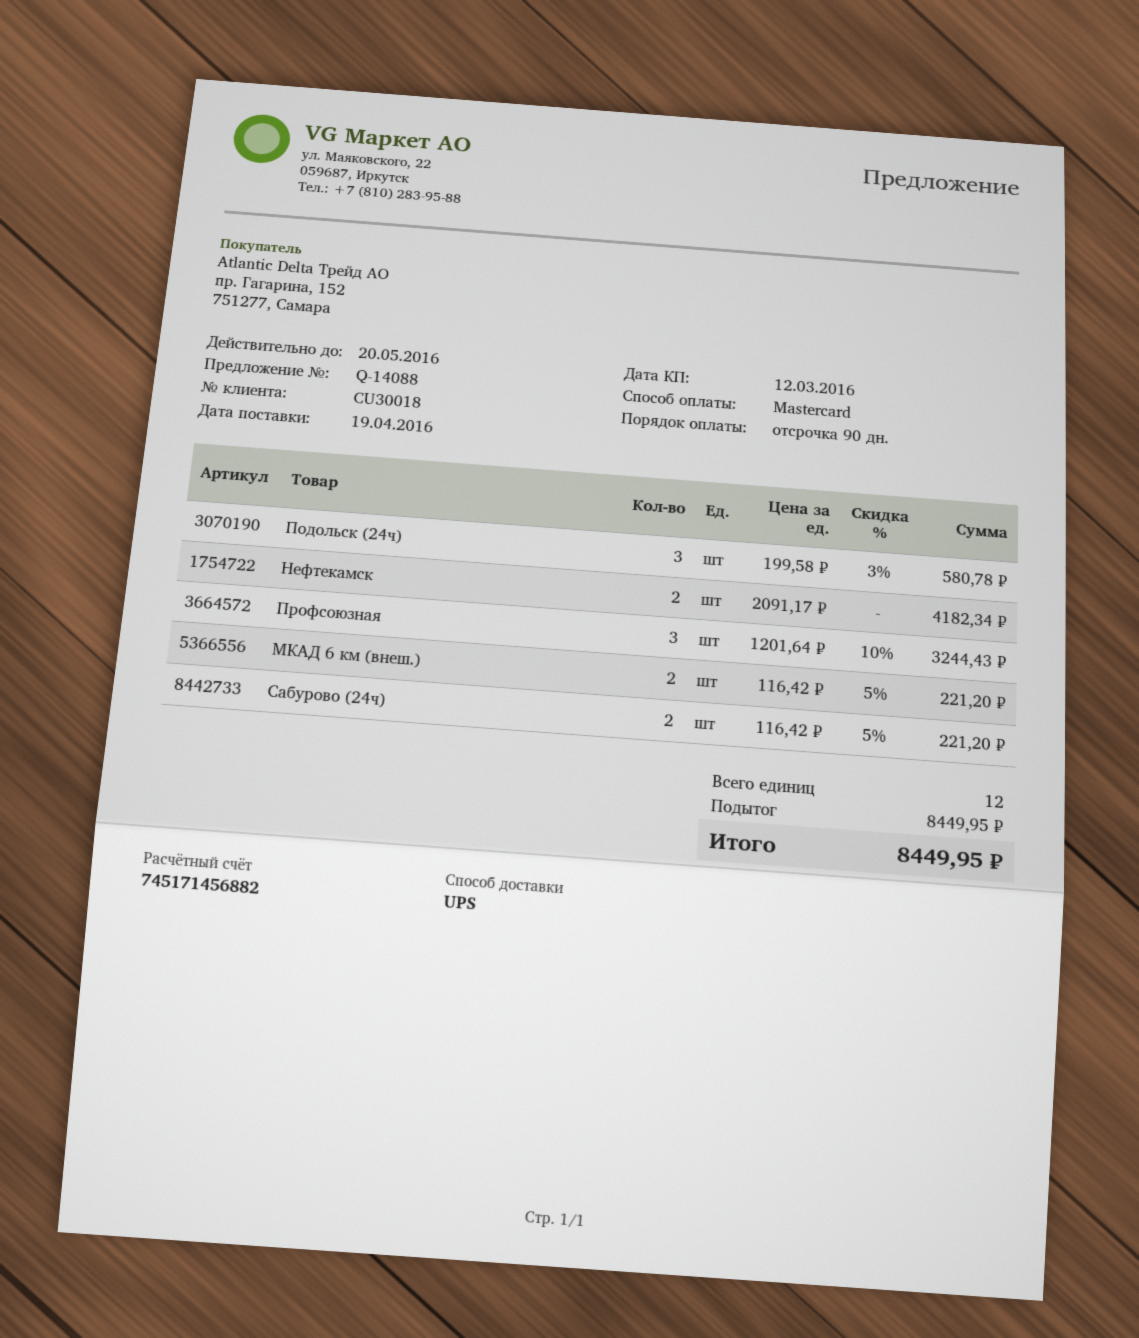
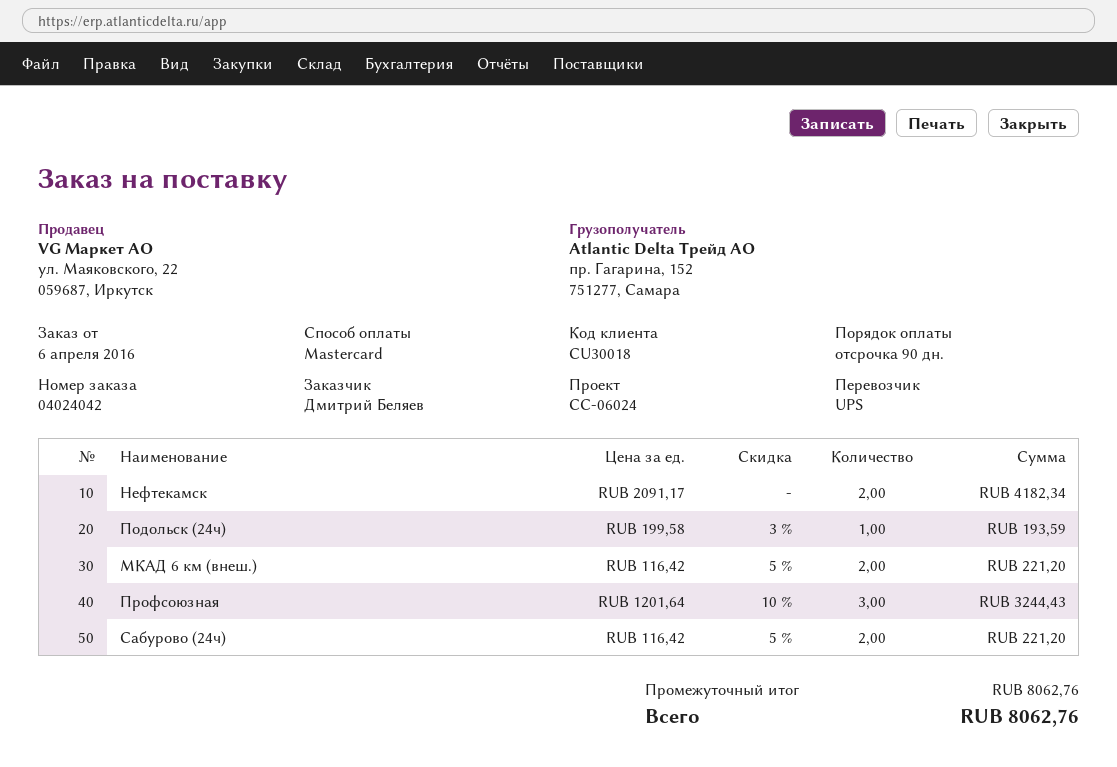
Подольск (24ч): 3 x 199.58 - 3% = 580.78 -> 1 x 199.58 - 3% = 193.59
subtotal: 8449.95 -> 8062.76
total: 8449.95 -> 8062.76

